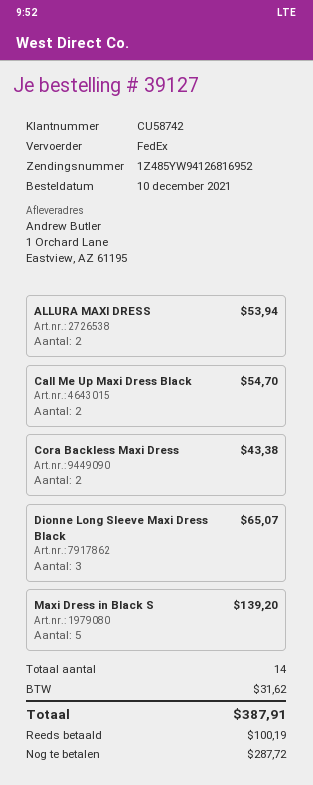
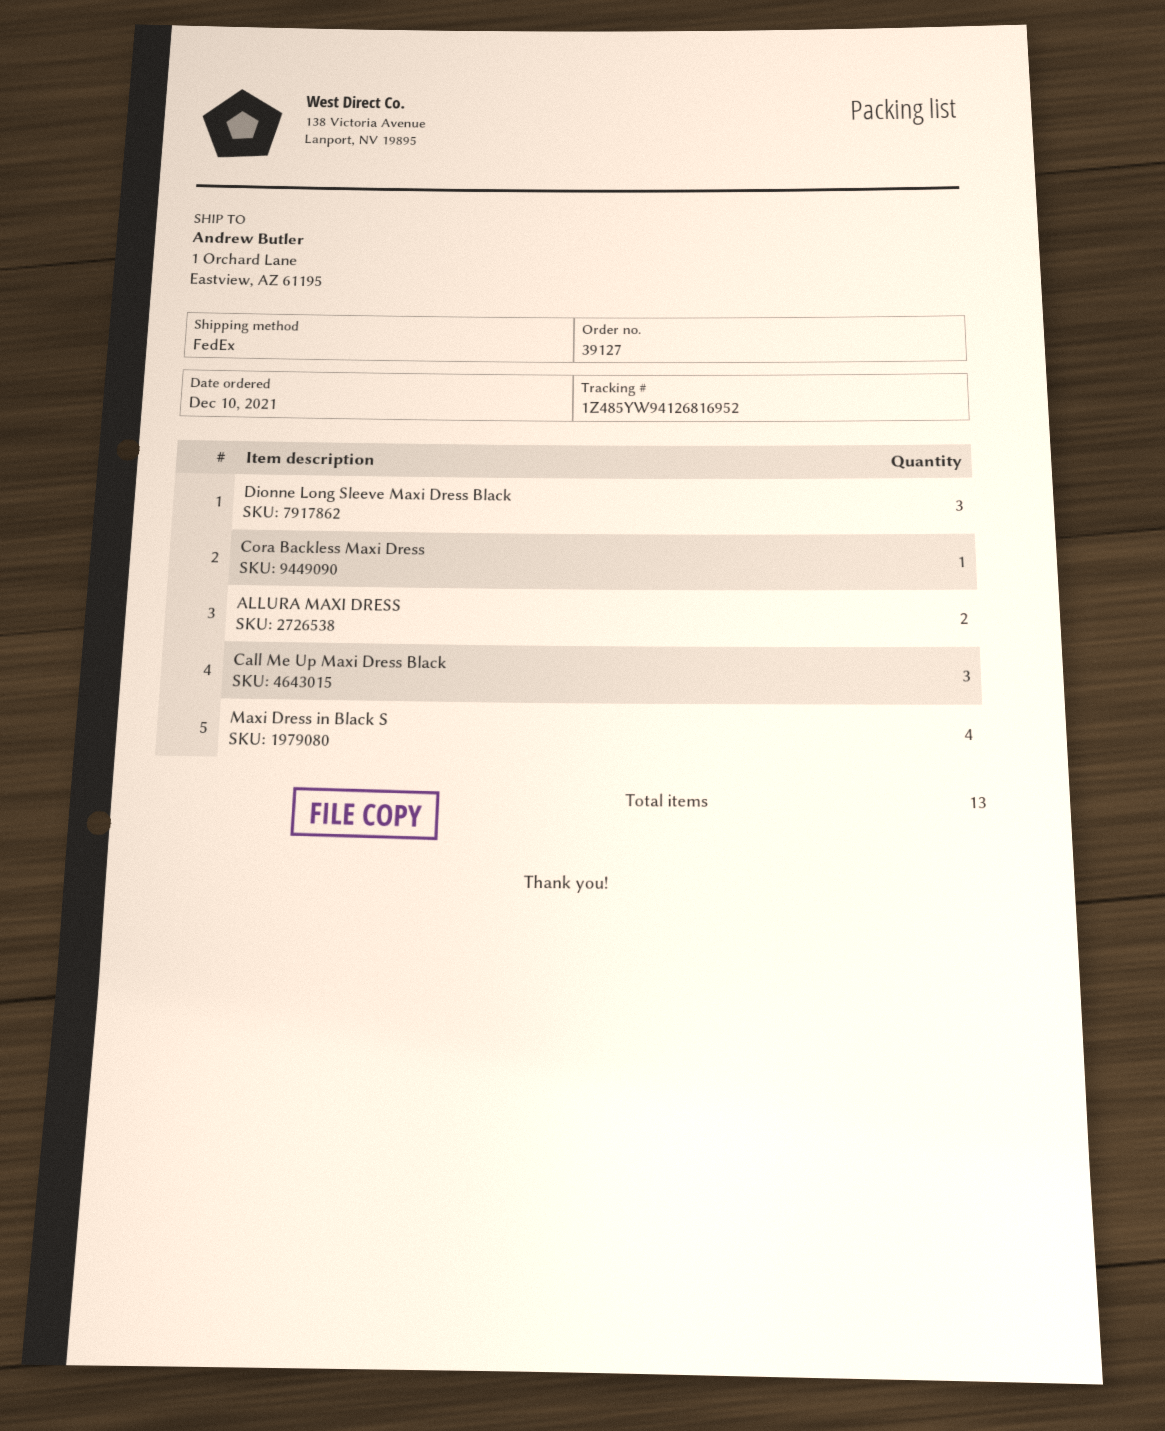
Call Me Up Maxi Dress Black: 2 -> 3
Cora Backless Maxi Dress: 2 -> 1
Maxi Dress in Black S: 5 -> 4
total quantity: 14 -> 13

